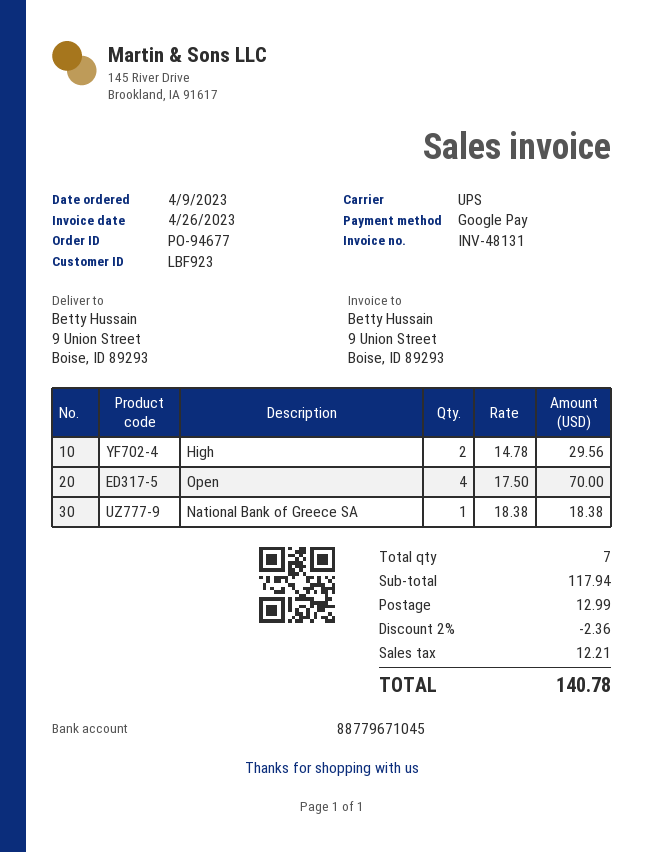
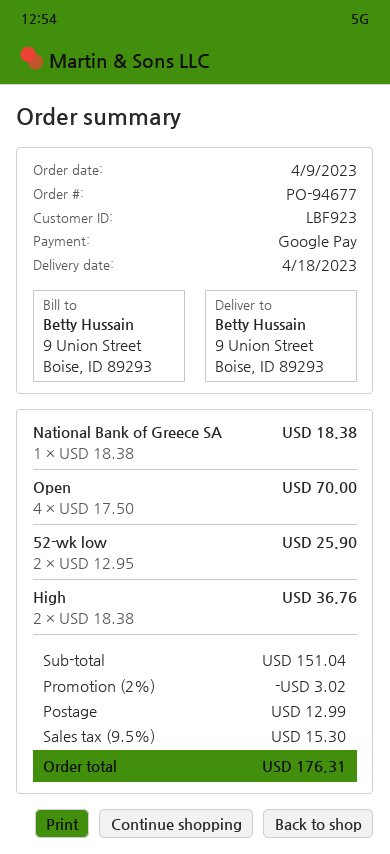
High: 2 x 14.78 = 29.56 -> 2 x 18.38 = 36.76
52-wk low: none -> 2 x 12.95 = 25.90
subtotal: 117.94 -> 151.04
discount: 2% = 2.36 -> 2% = 3.02
tax: 12.21 -> 15.30
total: 140.78 -> 176.31

